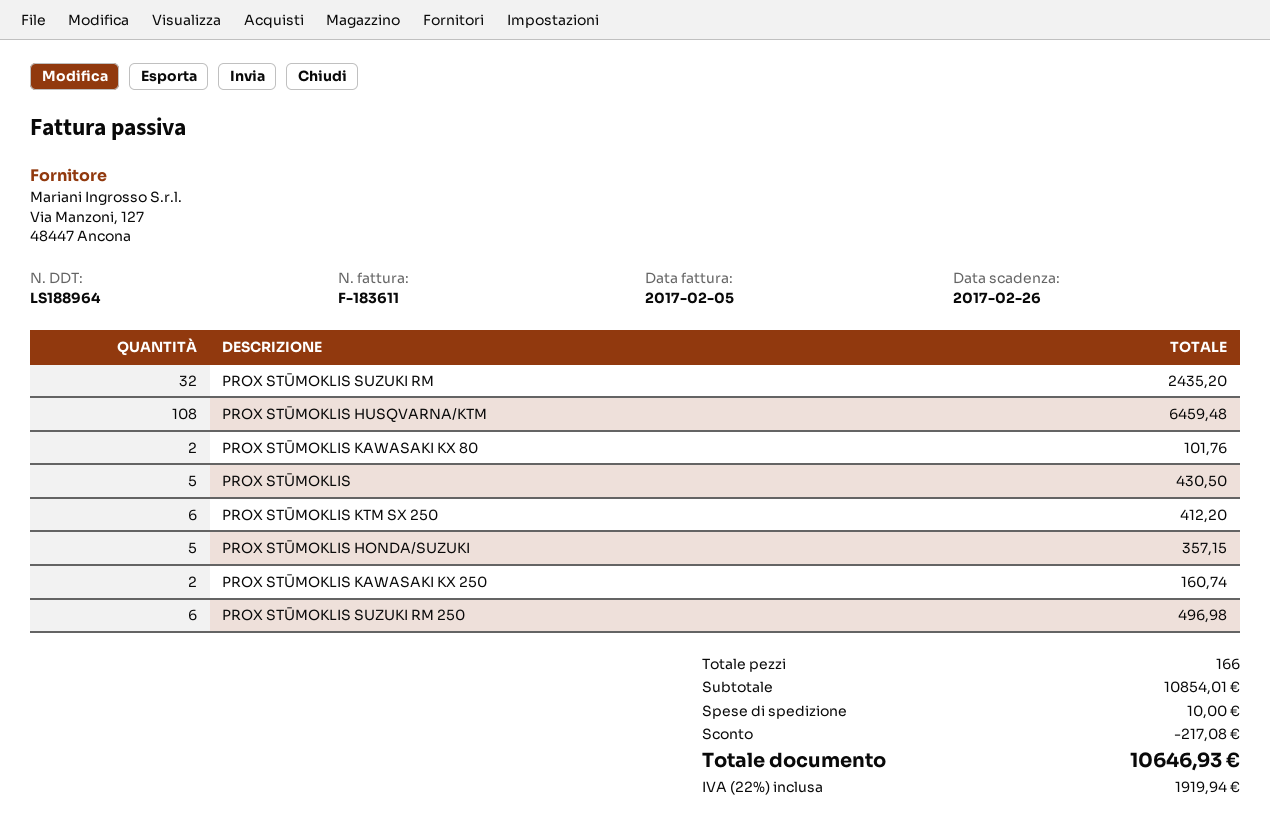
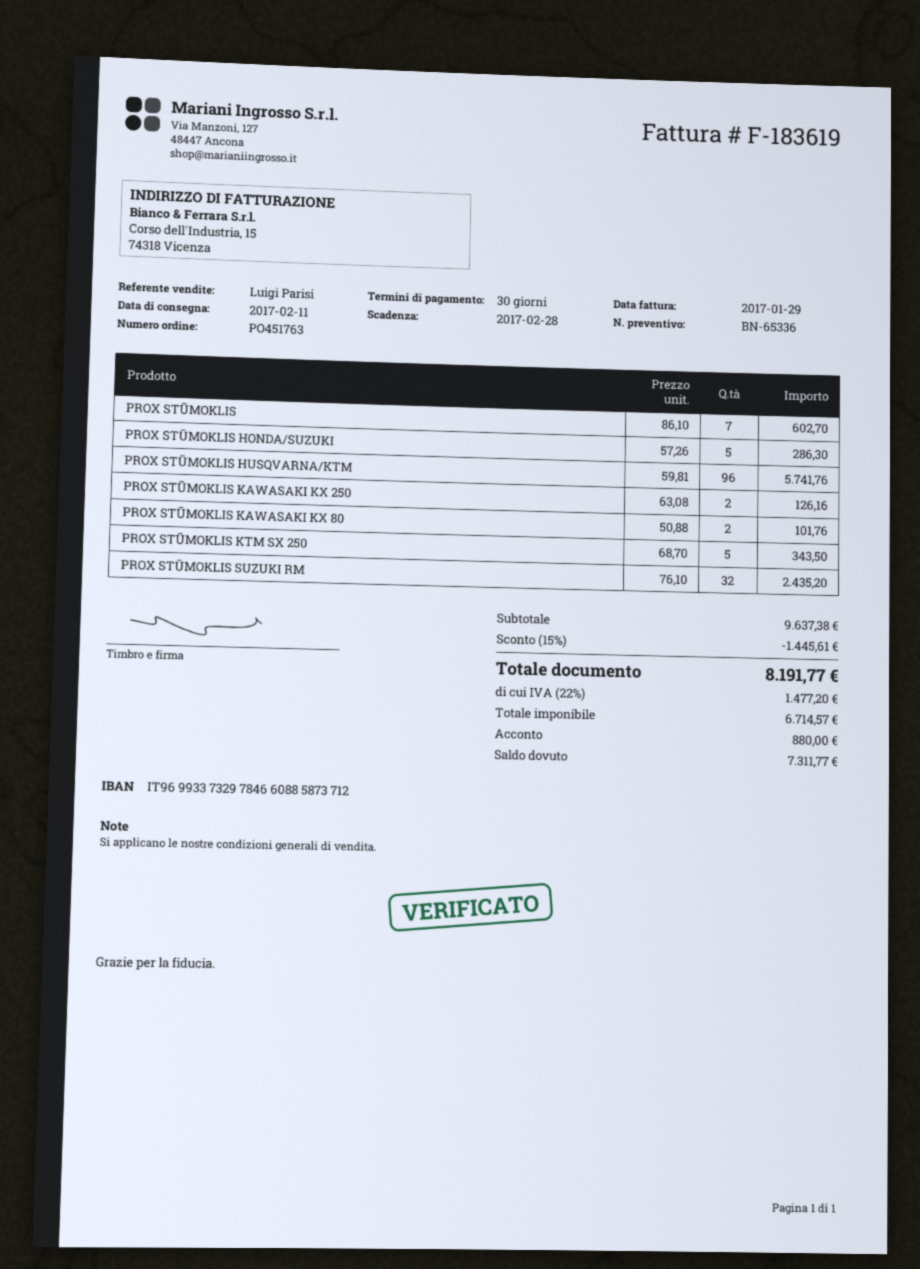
invoice number: F-183611 -> F-183619
invoice date: 2017-02-05 -> 2017-01-29
due date: 2017-02-26 -> 2017-02-28
PROX STŪMOKLIS HUSQVARNA/KTM: 108 for 6459.48 -> 96 for 5741.76
PROX STŪMOKLIS: 5 for 430.50 -> 7 for 602.70
PROX STŪMOKLIS KTM SX 250: 6 for 412.20 -> 5 for 343.50
PROX STŪMOKLIS HONDA/SUZUKI: 5 for 357.15 -> 5 for 286.30
PROX STŪMOKLIS KAWASAKI KX 250: 2 for 160.74 -> 2 for 126.16
PROX STŪMOKLIS SUZUKI RM 250: 6 for 496.98 -> none
subtotal: 10854.01 -> 9637.38
discount: 217.08 -> 1445.61
shipping: 10.00 -> none
tax: 22% = 1919.94 -> 22% = 1477.20
total: 10646.93 -> 8191.77

